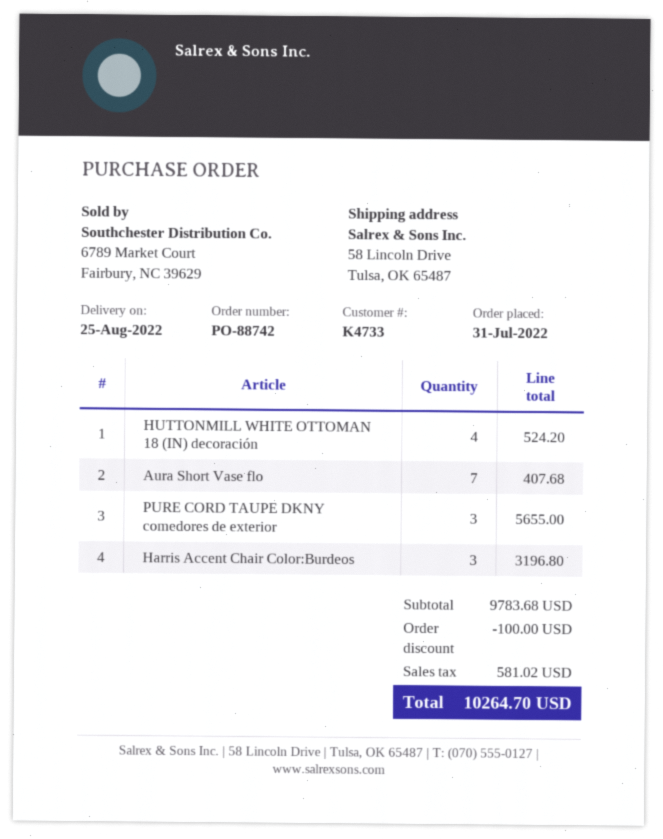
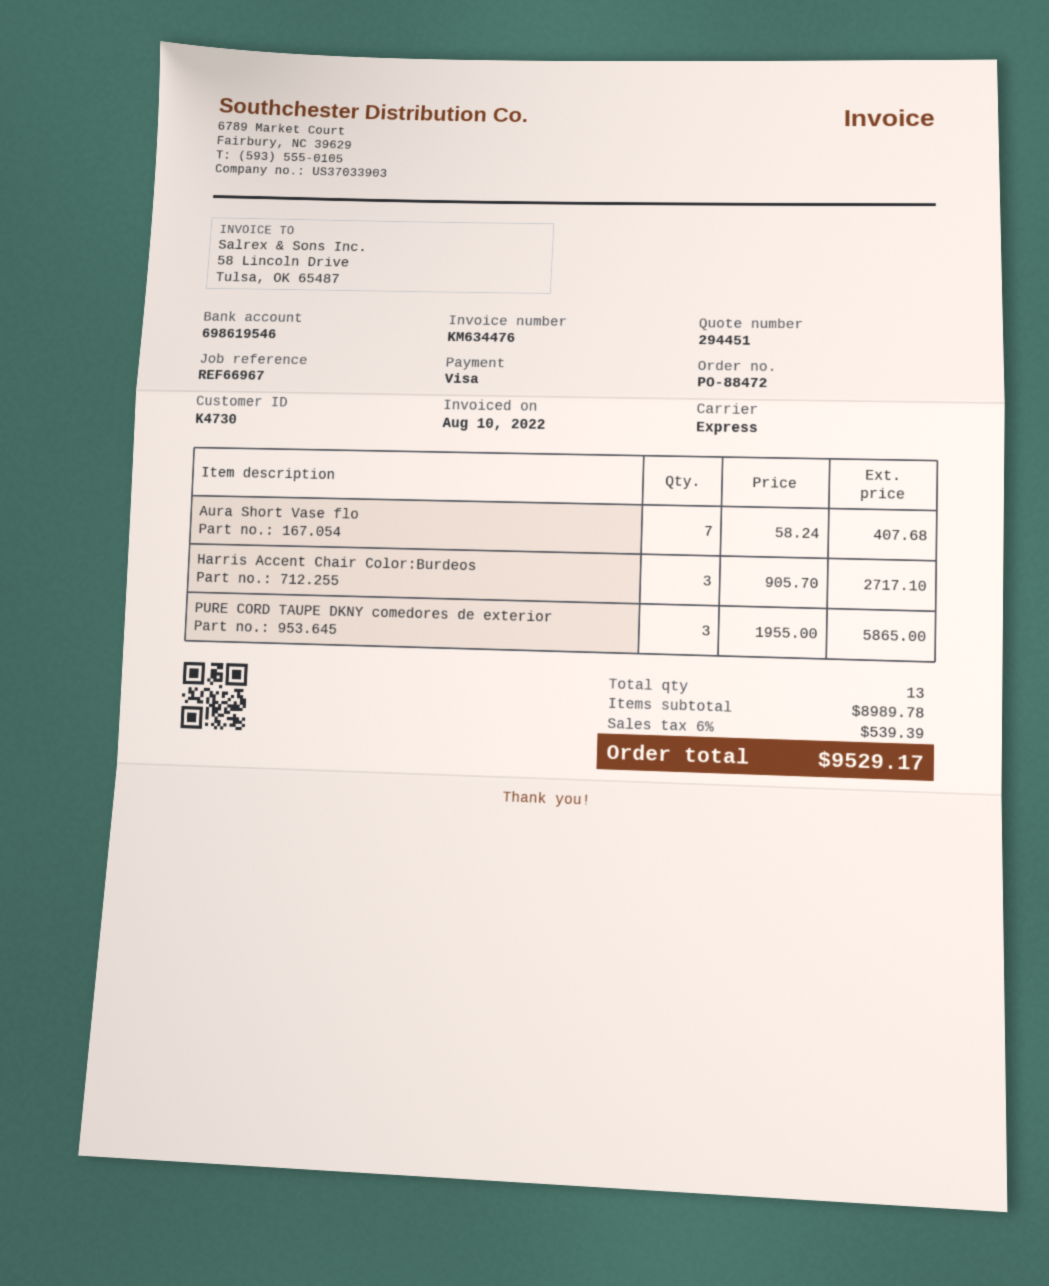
order number: PO-88742 -> PO-88472
customer number: K4733 -> K4730
HUTTONMILL WHITE OTTOMAN 18 (IN) decoración: 4 for 524.20 -> none
PURE CORD TAUPE DKNY comedores de exterior: 3 for 5655.00 -> 3 for 5865.00
Harris Accent Chair Color:Burdeos: 3 for 3196.80 -> 3 for 2717.10
subtotal: 9783.68 -> 8989.78
discount: 100.00 -> none
tax: 581.02 -> 539.39
total: 10264.70 -> 9529.17

